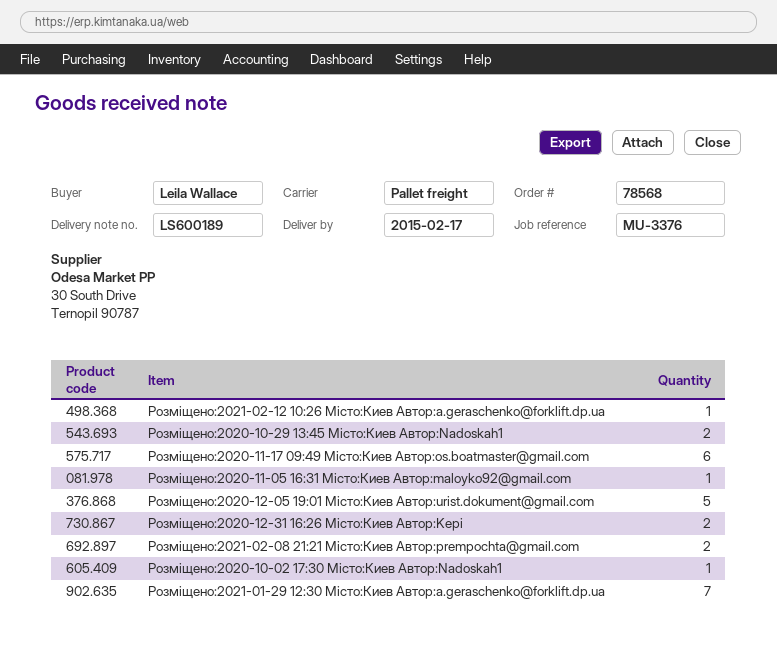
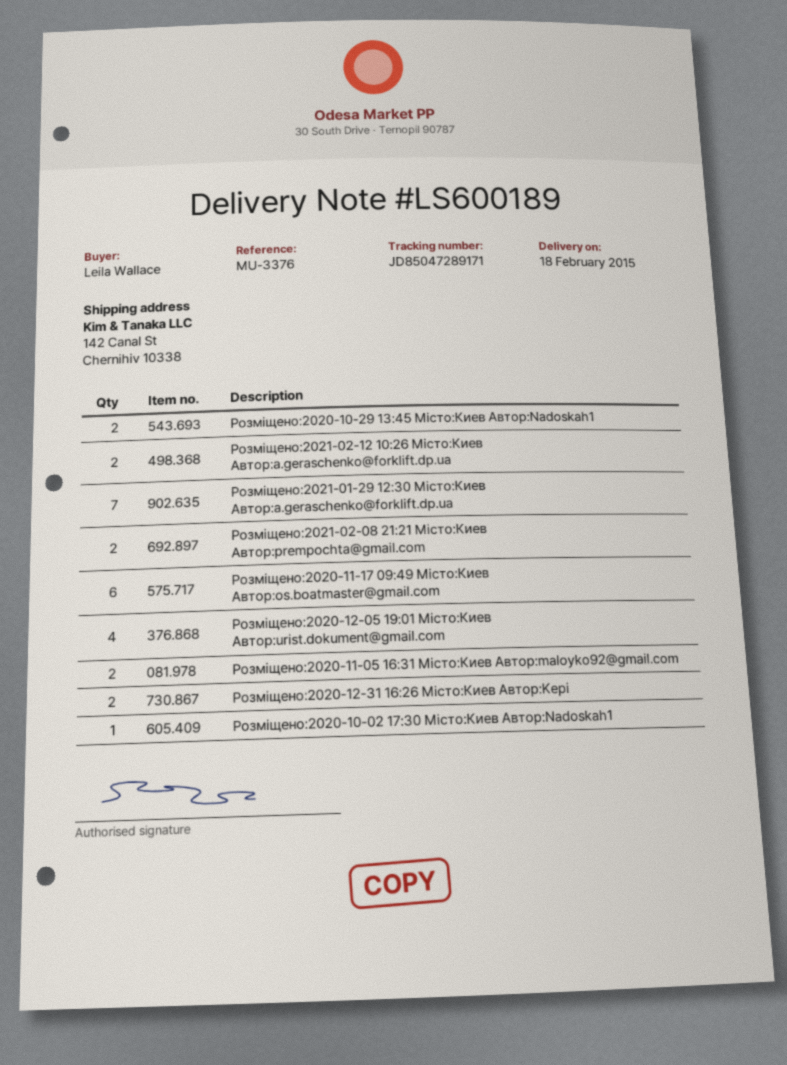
delivery date: 2015-02-17 -> 2015-02-18
Розміщено:2021-02-12 10:26 Місто:Киев Автор:a.geraschenko@forklift.dp.ua: 1 -> 2
Розміщено:2020-11-05 16:31 Місто:Киев Автор:maloyko92@gmail.com: 1 -> 2
Розміщено:2020-12-05 19:01 Місто:Киев Автор:urist.dokument@gmail.com: 5 -> 4

